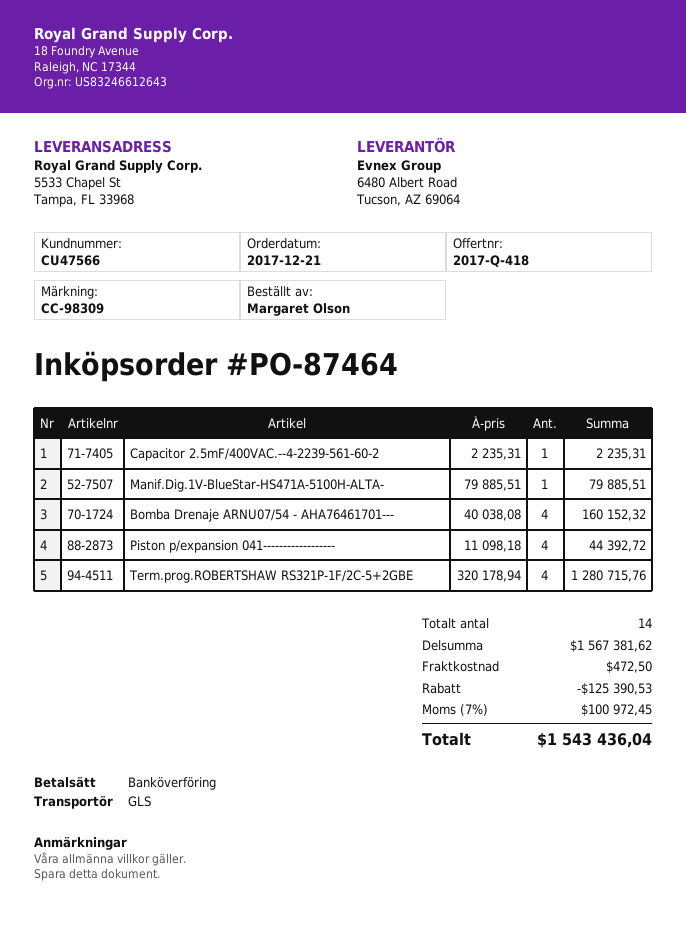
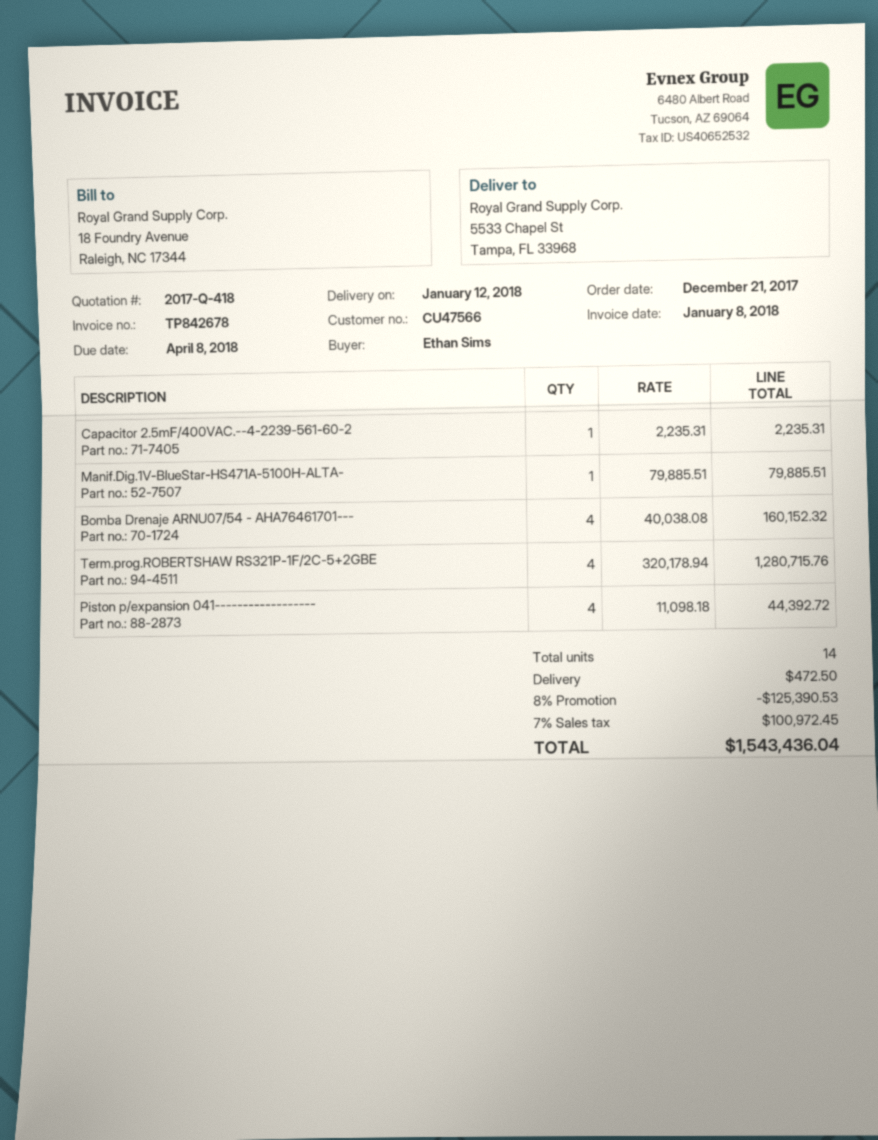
ordered by: Margaret Olson -> Ethan Sims

